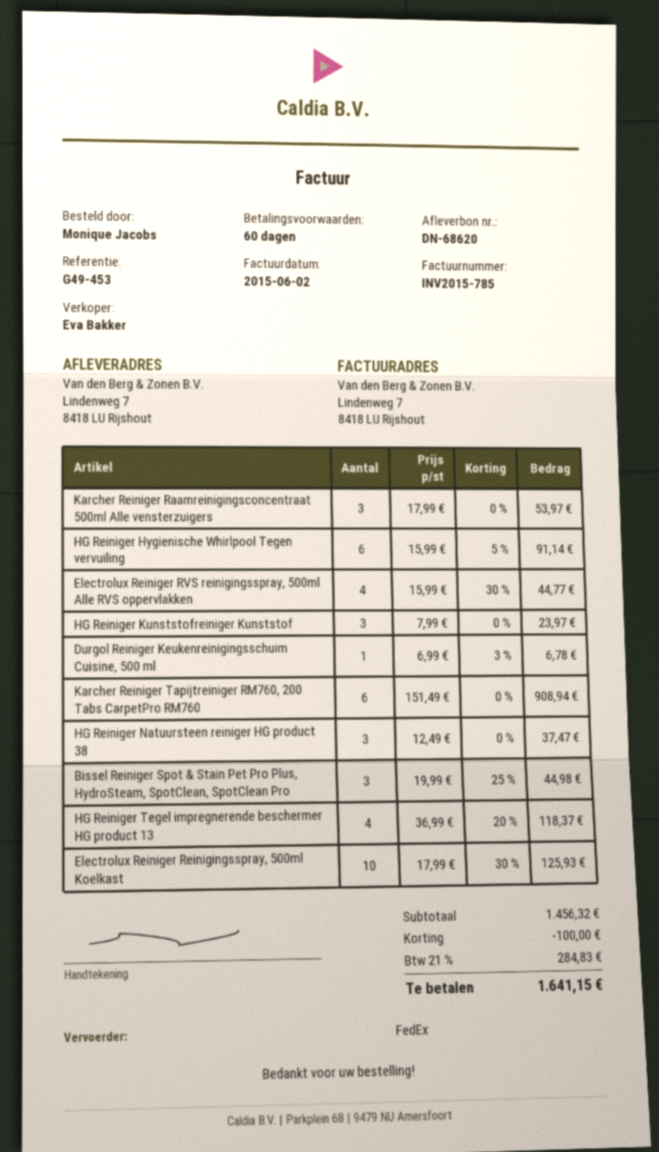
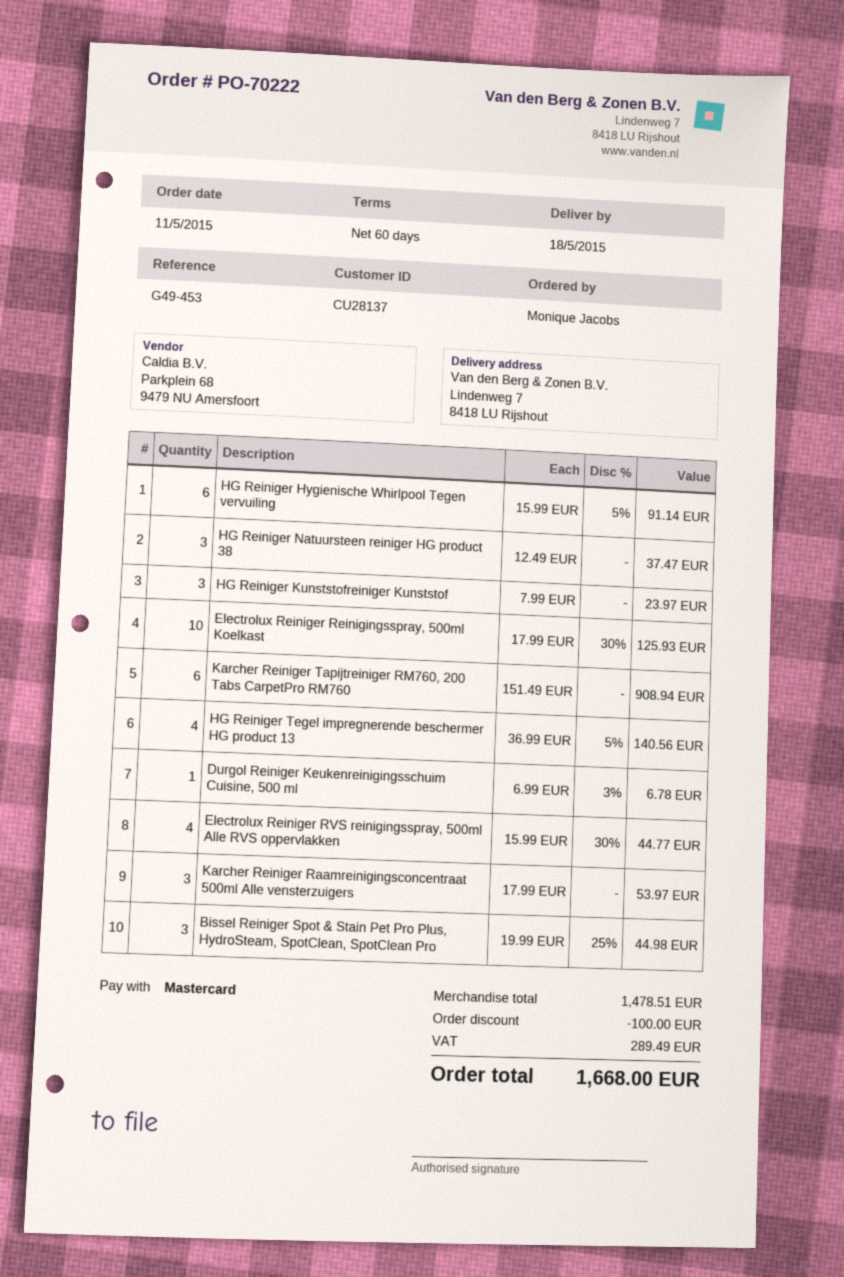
HG Reiniger Tegel impregnerende beschermer HG product 13: 4 x 36.99 - 20% = 118.37 -> 4 x 36.99 - 5% = 140.56
subtotal: 1456.32 -> 1478.51
tax: 284.83 -> 289.49
total: 1641.15 -> 1668.00

